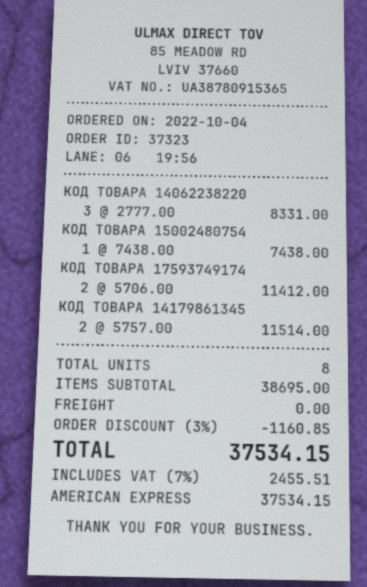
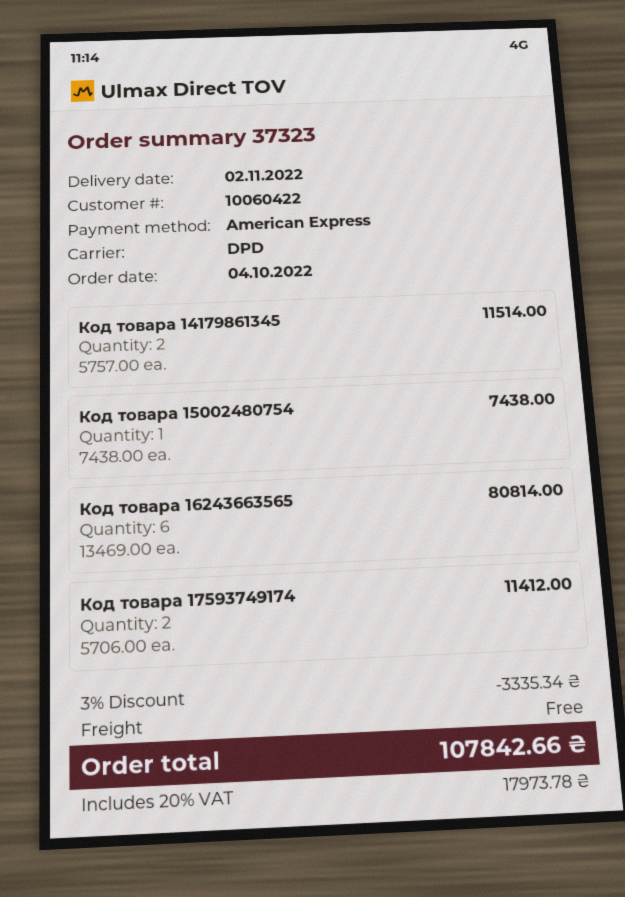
КОД ТОВАРА 14062238220: 3 x 2777.00 = 8331.00 -> none
Код товара 16243663565: none -> 6 x 13469.00 = 80814.00
discount: 3% = 1160.85 -> 3% = 3335.34
tax: 7% = 2455.51 -> 20% = 17973.78
total: 37534.15 -> 107842.66

